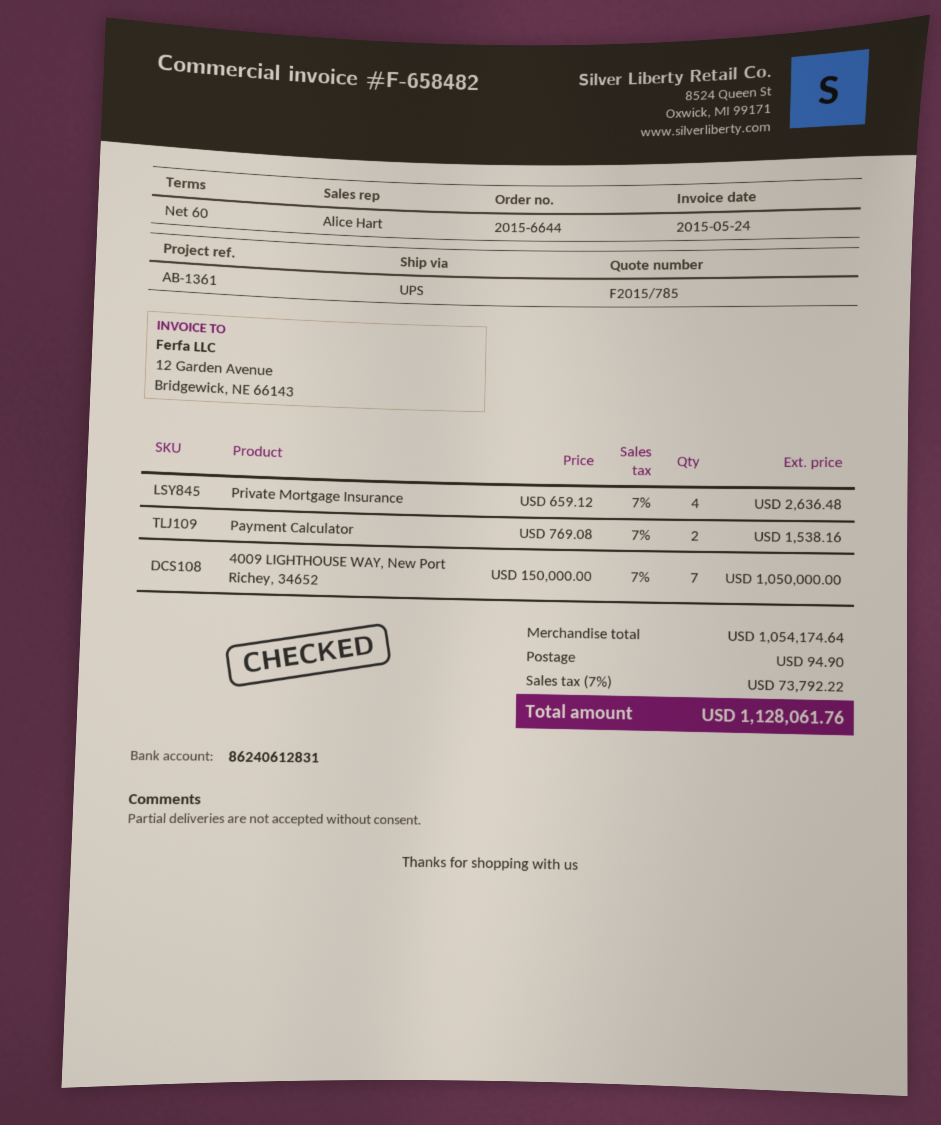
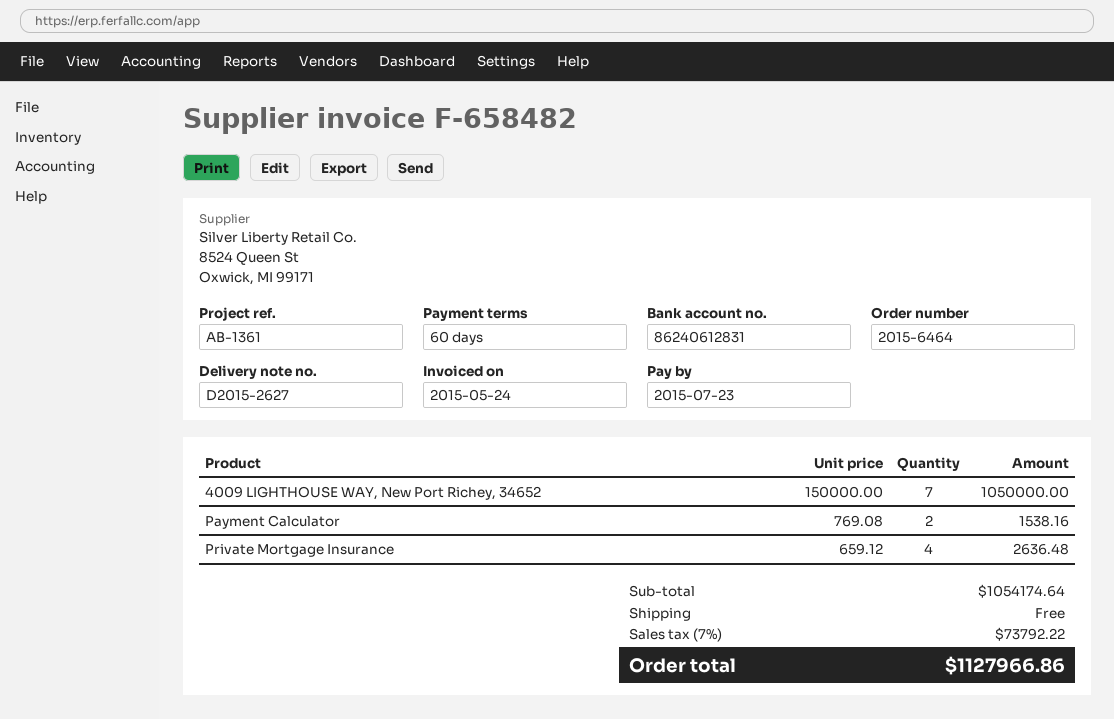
order number: 2015-6644 -> 2015-6464
shipping: 94.90 -> 0.00
total: 1128061.76 -> 1127966.86

